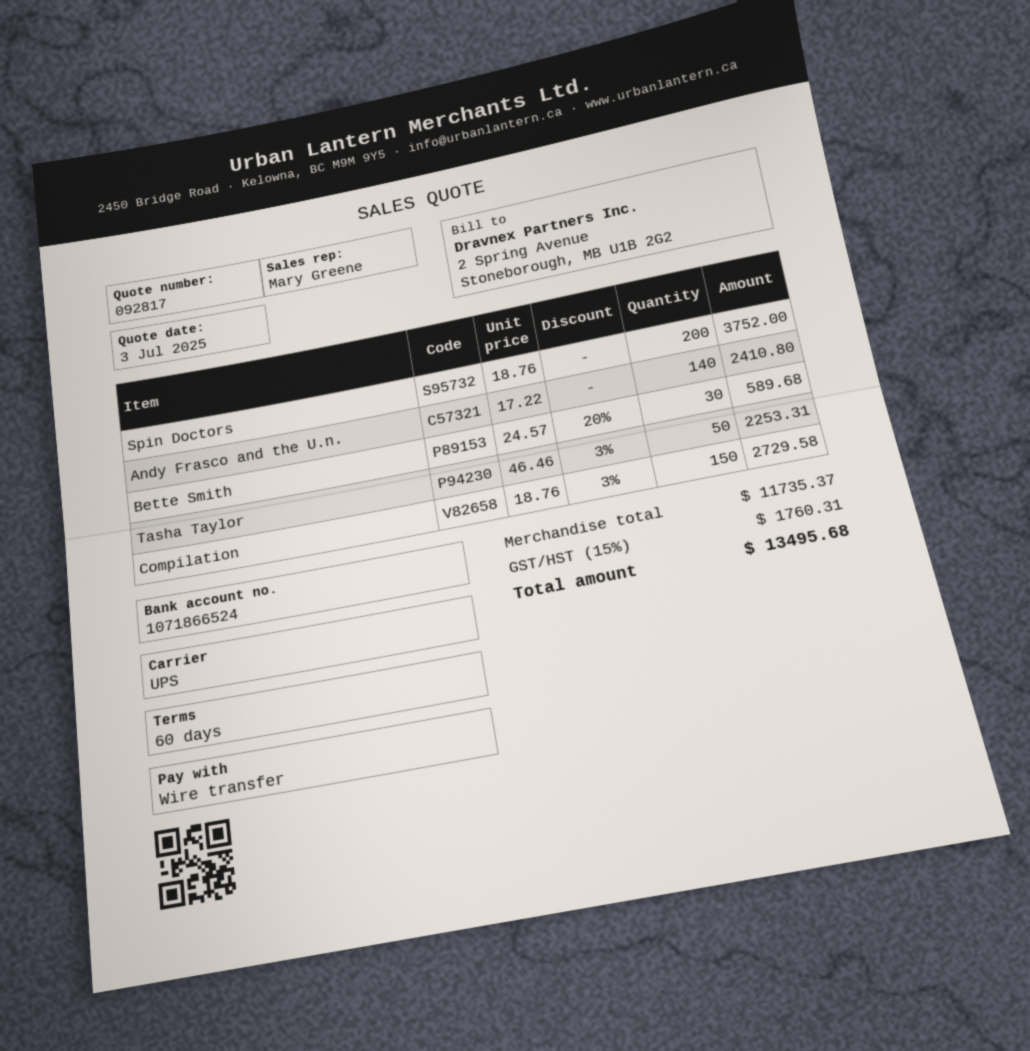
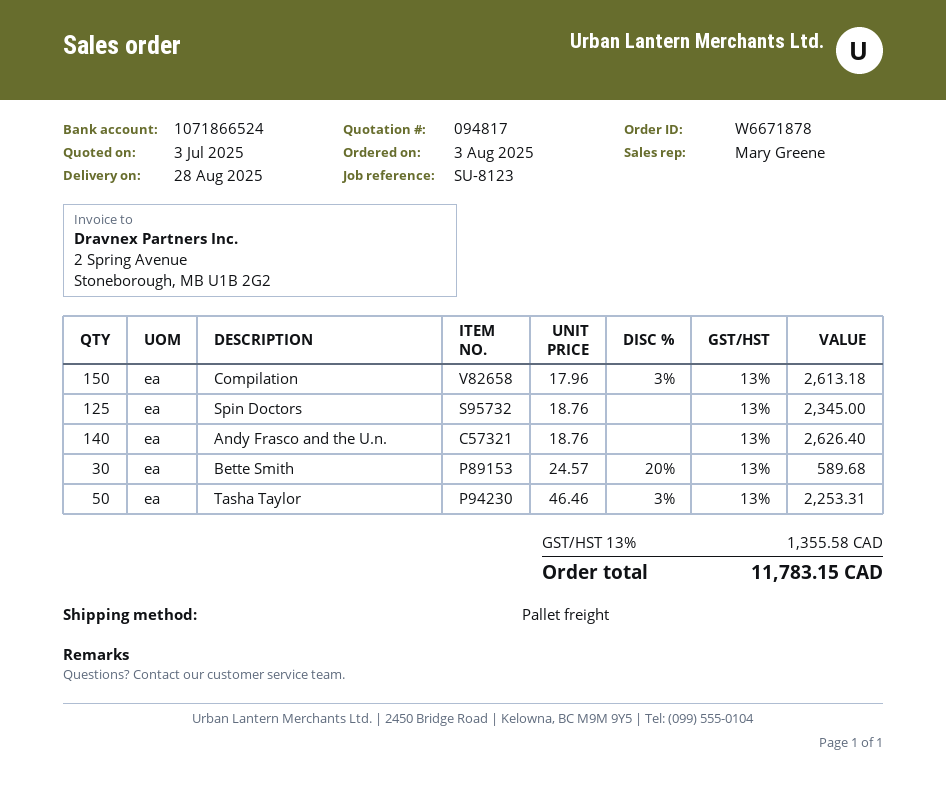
quote number: 092817 -> 094817
shipping method: UPS -> pallet freight
Spin Doctors: 200 x 18.76 = 3752.00 -> 125 x 18.76 = 2345.00
Andy Frasco and the U.n.: 140 x 17.22 = 2410.80 -> 140 x 18.76 = 2626.40
Compilation: 150 x 18.76 - 3% = 2729.58 -> 150 x 17.96 - 3% = 2613.18
tax: 15% = 1760.31 -> 13% = 1355.58
total: 13495.68 -> 11783.15

